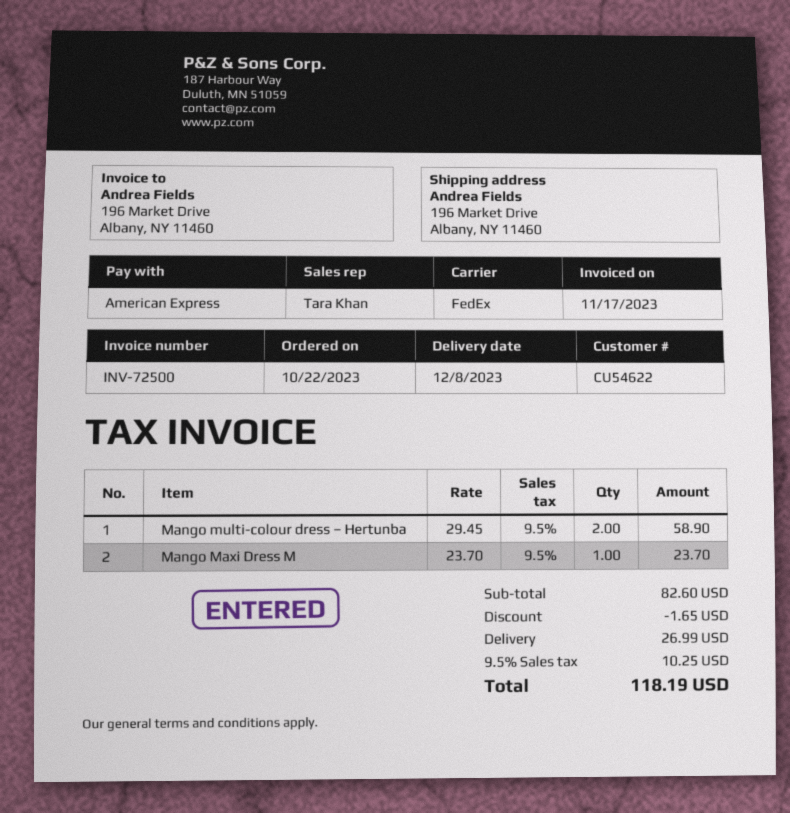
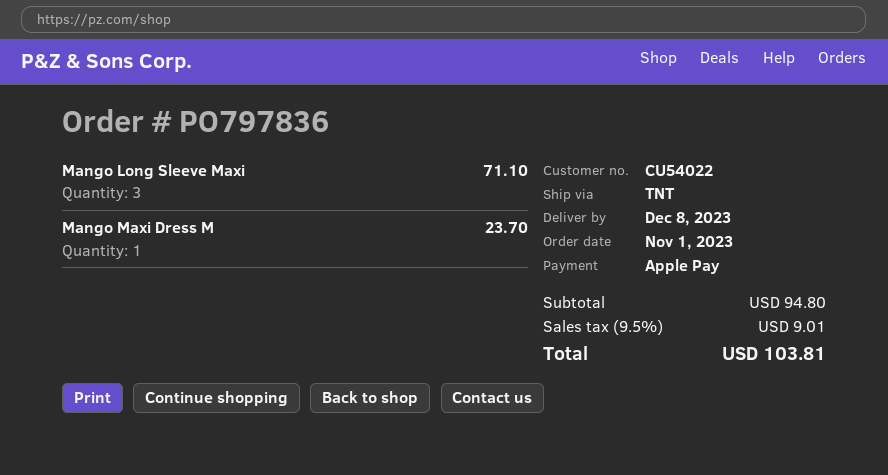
order date: 2023-10-22 -> 2023-11-01
customer number: CU54622 -> CU54022
payment method: American Express -> Apple Pay
shipping method: FedEx -> TNT
Mango multi-colour dress – Hertunba: 2 for 58.90 -> none
Mango Long Sleeve Maxi: none -> 3 for 71.10
subtotal: 82.60 -> 94.80
discount: 1.65 -> none
shipping: 26.99 -> none
tax: 9.5% = 10.25 -> 9.5% = 9.01
total: 118.19 -> 103.81

